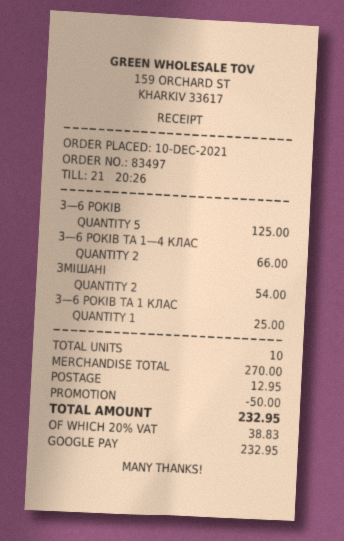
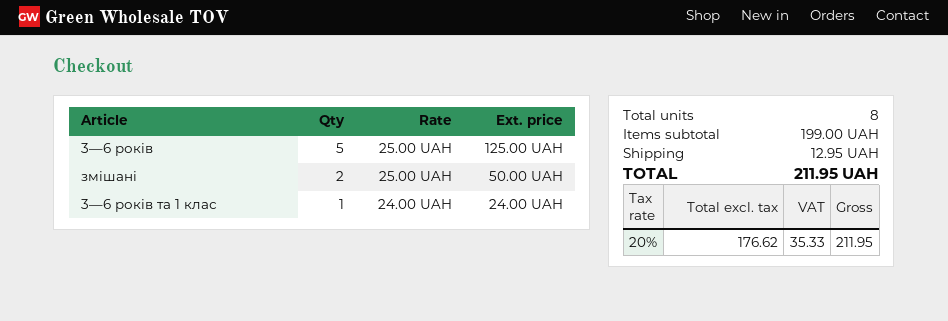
3—6 РОКІВ ТА 1—4 КЛАС: 2 for 66.00 -> none
ЗМІШАНІ: 2 for 54.00 -> 2 for 50.00
3—6 РОКІВ ТА 1 КЛАС: 1 for 25.00 -> 1 for 24.00
total quantity: 10 -> 8
subtotal: 270.00 -> 199.00
discount: 50.00 -> none
tax: 20% = 38.83 -> 20% = 35.33
total: 232.95 -> 211.95

